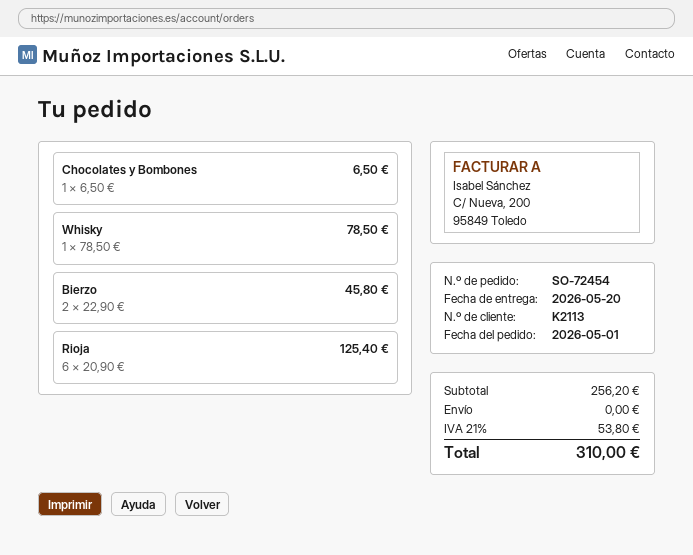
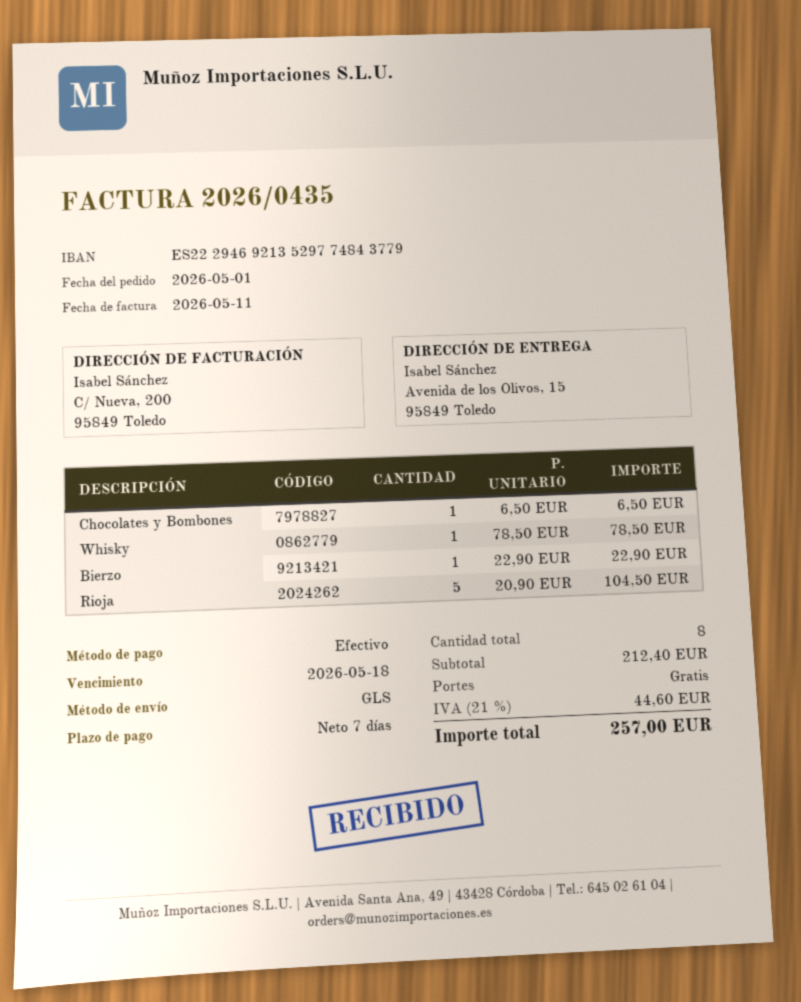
Bierzo: 2 x 22.90 = 45.80 -> 1 x 22.90 = 22.90
Rioja: 6 x 20.90 = 125.40 -> 5 x 20.90 = 104.50
subtotal: 256.20 -> 212.40
tax: 21% = 53.80 -> 21% = 44.60
total: 310.00 -> 257.00

